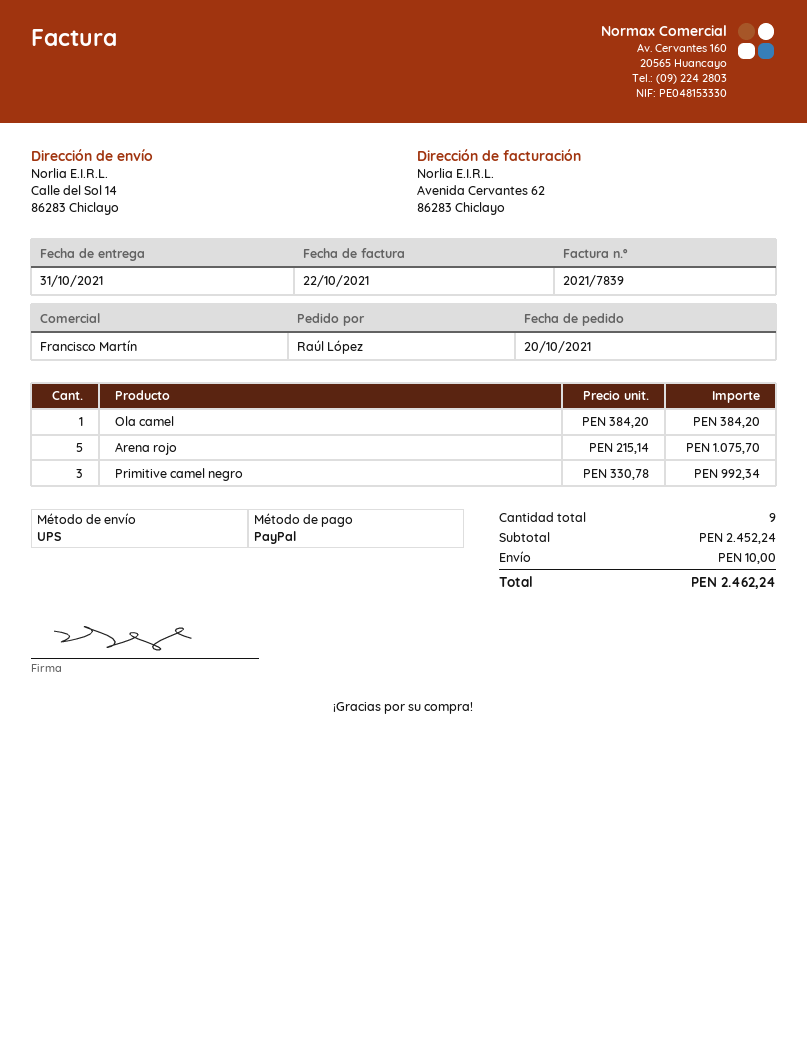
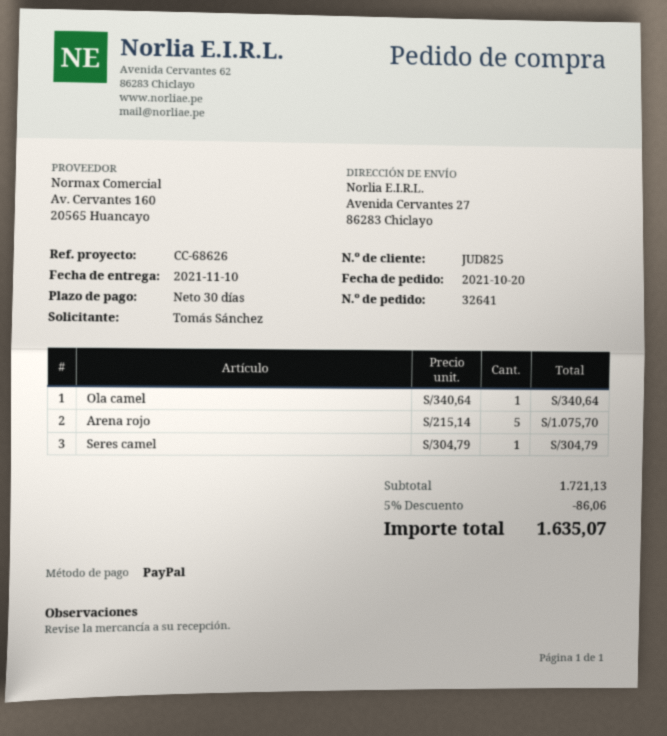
delivery date: 2021-10-31 -> 2021-11-10
ordered by: Raúl López -> Tomás Sánchez
ship to: Calle del Sol 14, 86283 Chiclayo -> Avenida Cervantes 27, 86283 Chiclayo
Ola camel: 1 x 384.20 = 384.20 -> 1 x 340.64 = 340.64
Primitive camel negro: 3 x 330.78 = 992.34 -> none
Seres camel: none -> 1 x 304.79 = 304.79
subtotal: 2452.24 -> 1721.13
discount: none -> 5% = 86.06
shipping: 10.00 -> none
total: 2462.24 -> 1635.07

